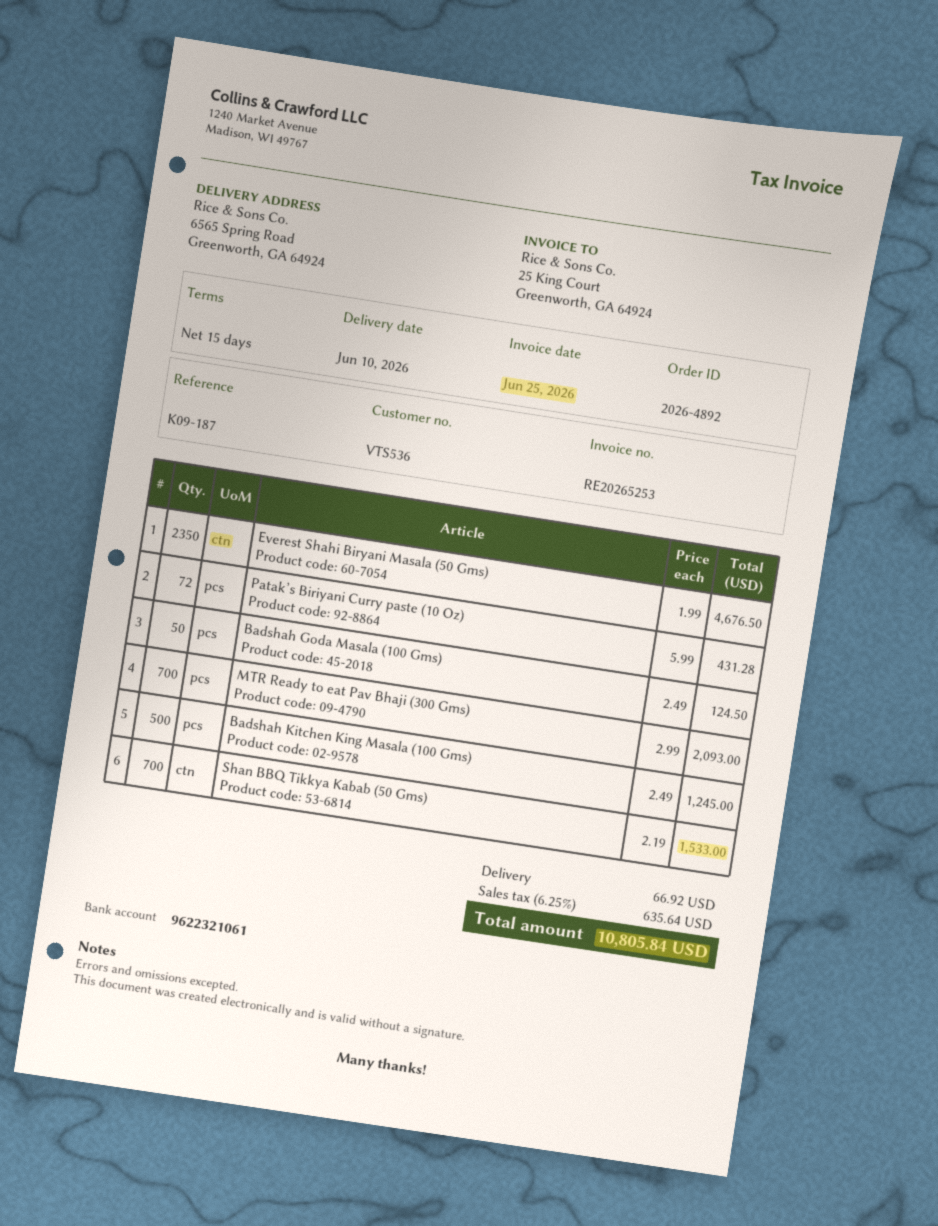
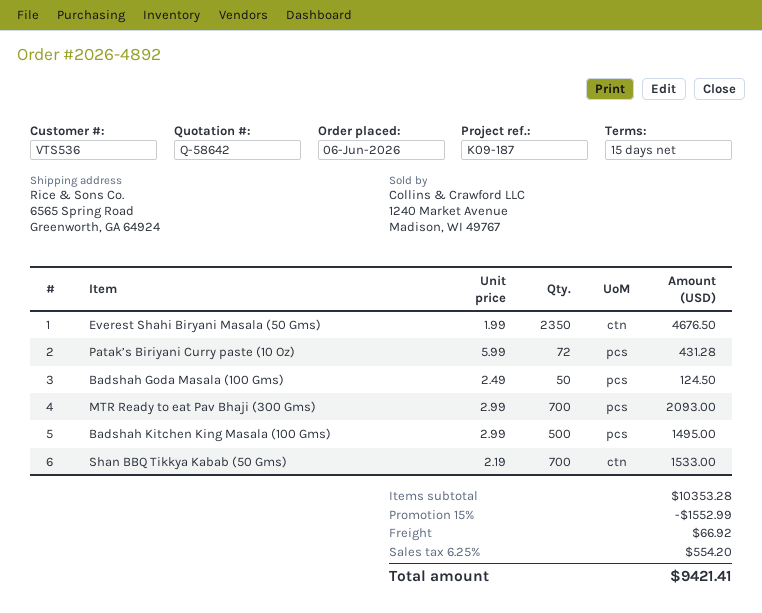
Badshah Kitchen King Masala (100 Gms): 500 x 2.49 = 1245.00 -> 500 x 2.99 = 1495.00
discount: none -> 15% = 1552.99
tax: 6.25% = 635.64 -> 6.25% = 554.20
total: 10805.84 -> 9421.41

